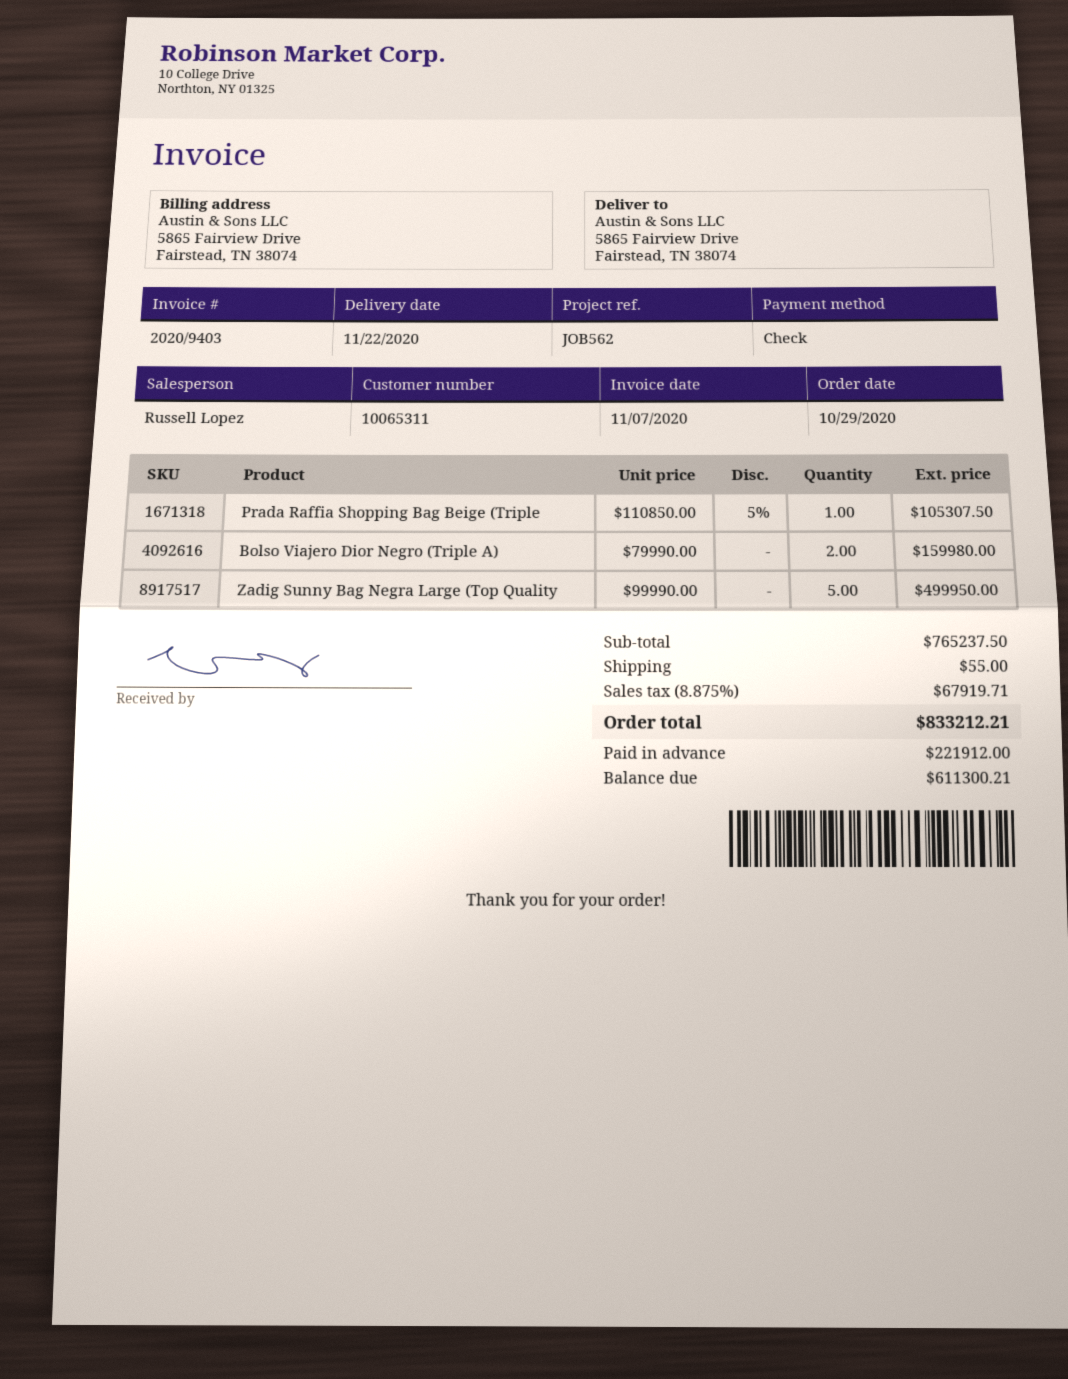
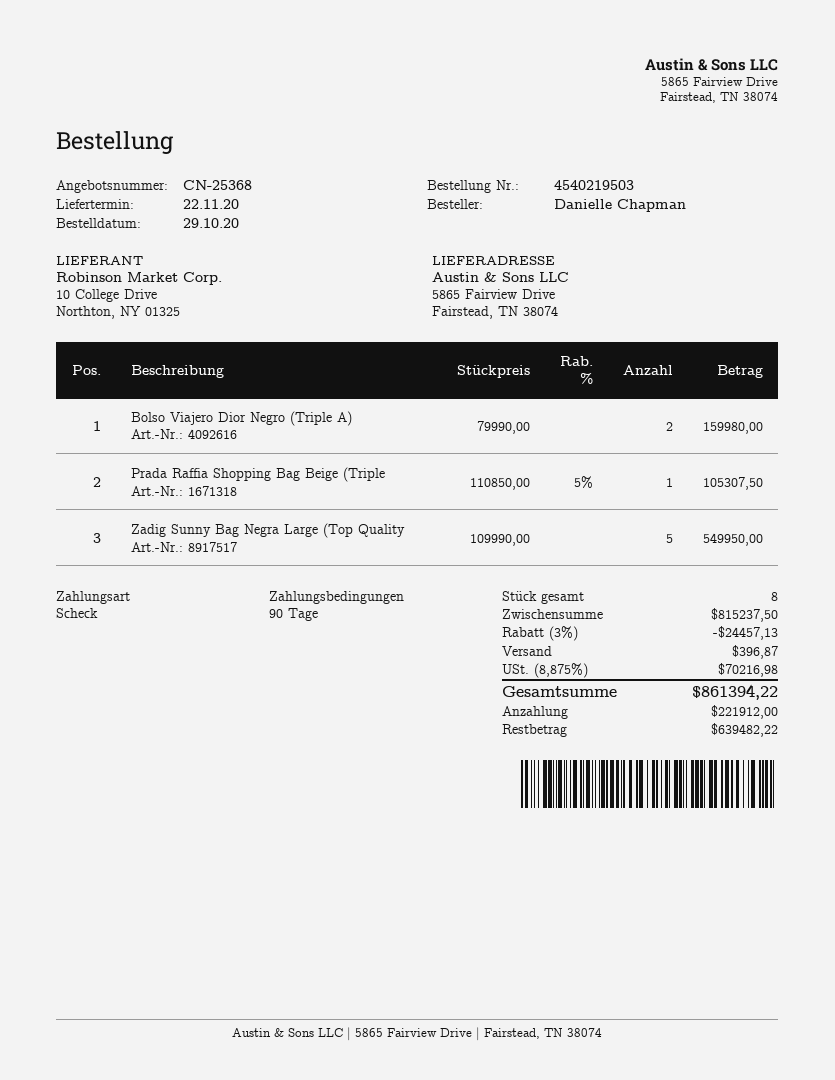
Zadig Sunny Bag Negra Large (Top Quality: 5 x 99990.00 = 499950.00 -> 5 x 109990.00 = 549950.00
subtotal: 765237.50 -> 815237.50
discount: none -> 3% = 24457.13
shipping: 55.00 -> 396.87
tax: 8.875% = 67919.71 -> 8.875% = 70216.98
total: 833212.21 -> 861394.22
balance: 611300.21 -> 639482.22

